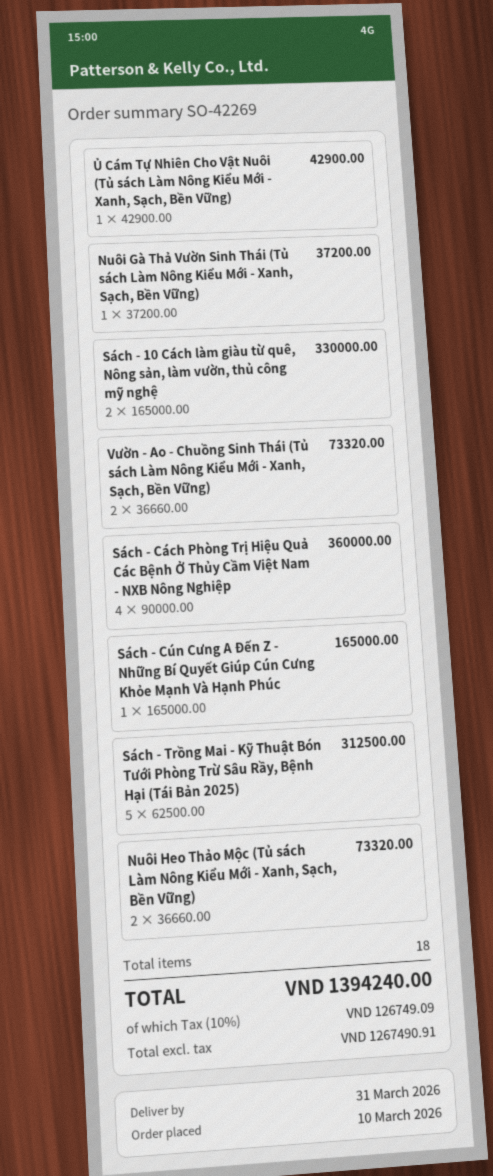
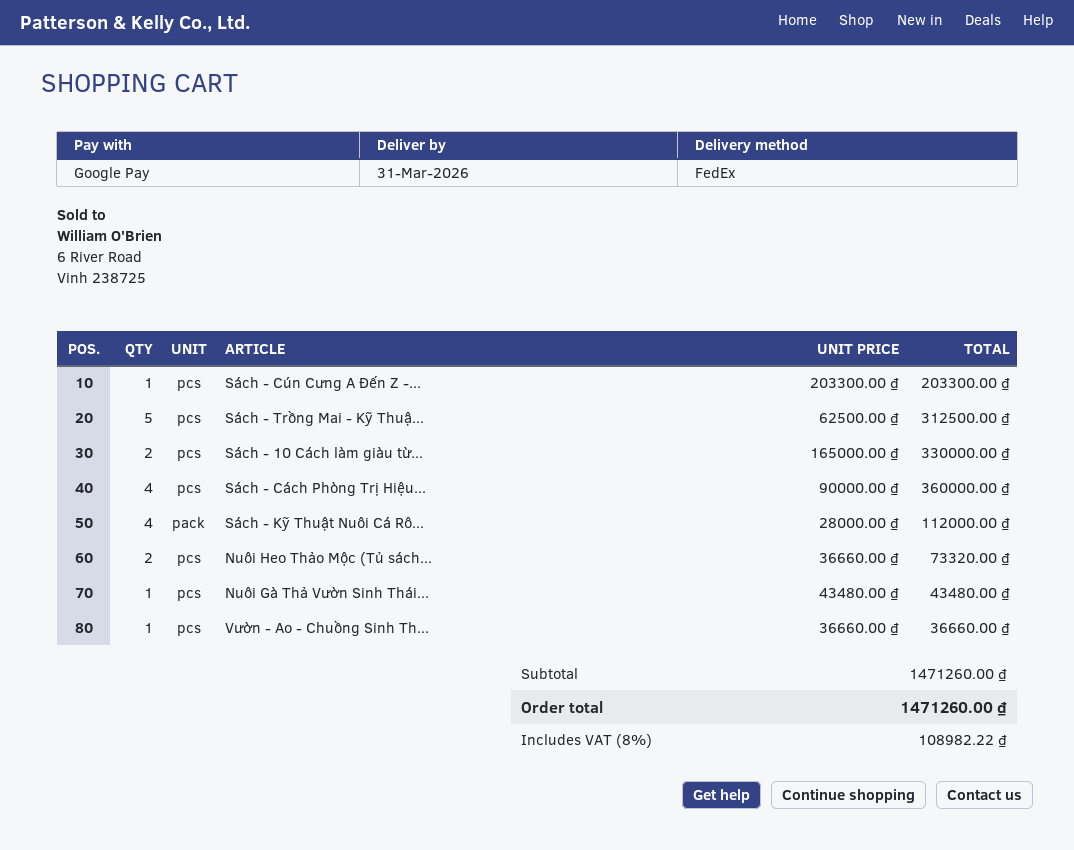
Ủ Cám Tự Nhiên Cho Vật Nuôi (Tủ sách Làm Nông Kiểu Mới - Xanh, Sạch, Bền Vững): 1 x 42900.00 = 42900.00 -> none
Nuôi Gà Thả Vườn Sinh Thái (Tủ sách Làm Nông Kiểu Mới - Xanh, Sạch, Bền Vững): 1 x 37200.00 = 37200.00 -> 1 x 43480.00 = 43480.00
Vườn - Ao - Chuồng Sinh Thái (Tủ sách Làm Nông Kiểu Mới - Xanh, Sạch, Bền Vững): 2 x 36660.00 = 73320.00 -> 1 x 36660.00 = 36660.00
Sách - Cún Cưng A Đến Z - Những Bí Quyết Giúp Cún Cưng Khỏe Mạnh Và Hạnh Phúc: 1 x 165000.00 = 165000.00 -> 1 x 203300.00 = 203300.00
Sách - Kỹ Thuật Nuôi Cá Rô...: none -> 4 x 28000.00 = 112000.00
tax: 10% = 126749.09 -> 8% = 108982.22
total: 1394240.00 -> 1471260.00

